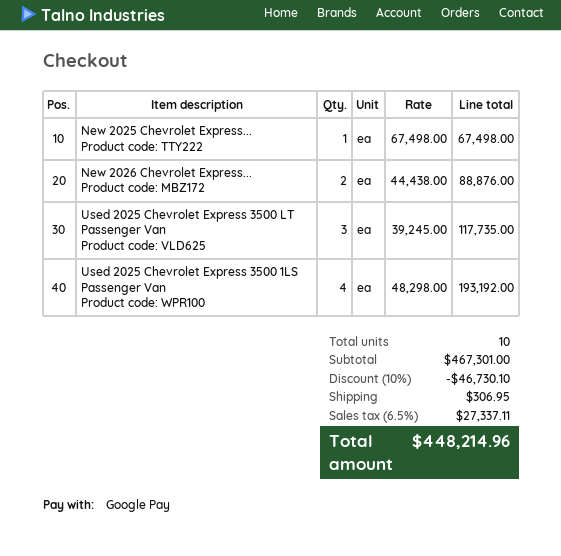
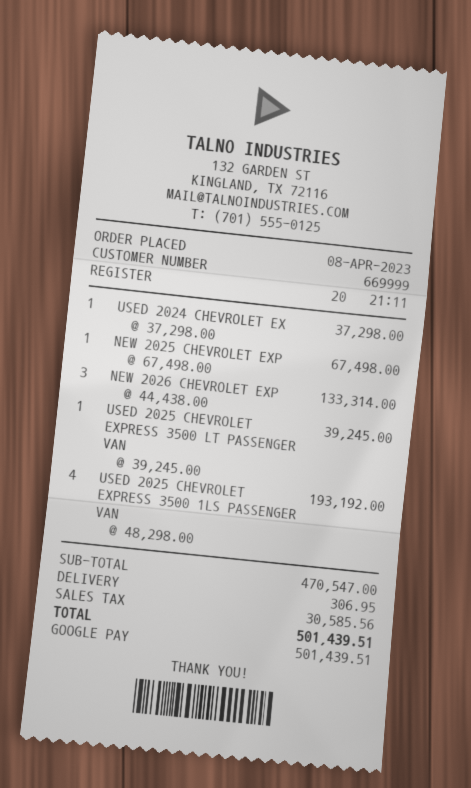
New 2026 Chevrolet Express...: 2 x 44438.00 = 88876.00 -> 3 x 44438.00 = 133314.00
Used 2025 Chevrolet Express 3500 LT Passenger Van: 3 x 39245.00 = 117735.00 -> 1 x 39245.00 = 39245.00
USED 2024 CHEVROLET EX: none -> 1 x 37298.00 = 37298.00
subtotal: 467301.00 -> 470547.00
discount: 10% = 46730.10 -> none
tax: 27337.11 -> 30585.56
total: 448214.96 -> 501439.51

